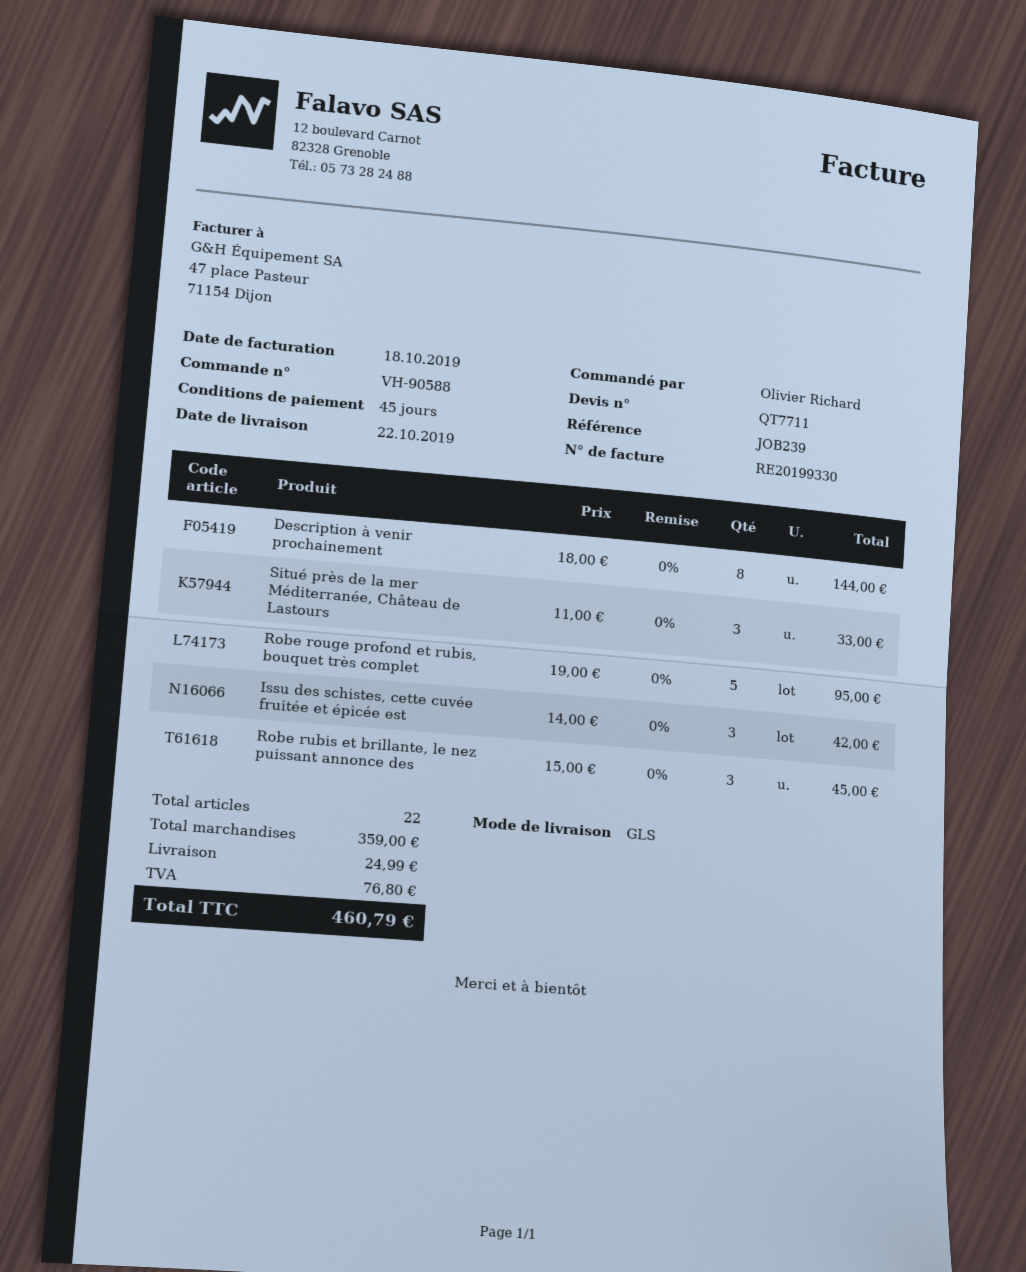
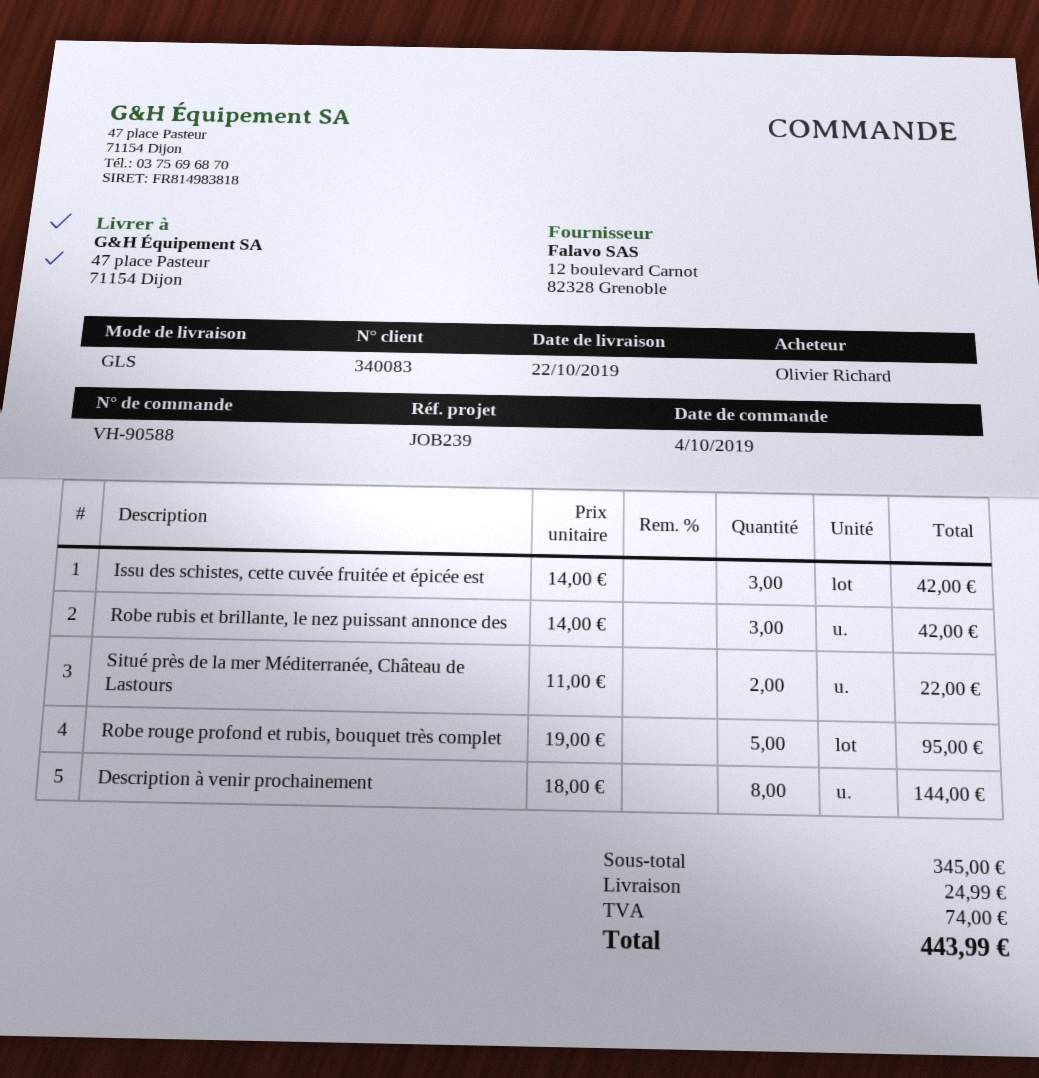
Situé près de la mer Méditerranée, Château de Lastours: 3 x 11.00 = 33.00 -> 2 x 11.00 = 22.00
Robe rubis et brillante, le nez puissant annonce des: 3 x 15.00 = 45.00 -> 3 x 14.00 = 42.00
subtotal: 359.00 -> 345.00
tax: 76.80 -> 74.00
total: 460.79 -> 443.99

